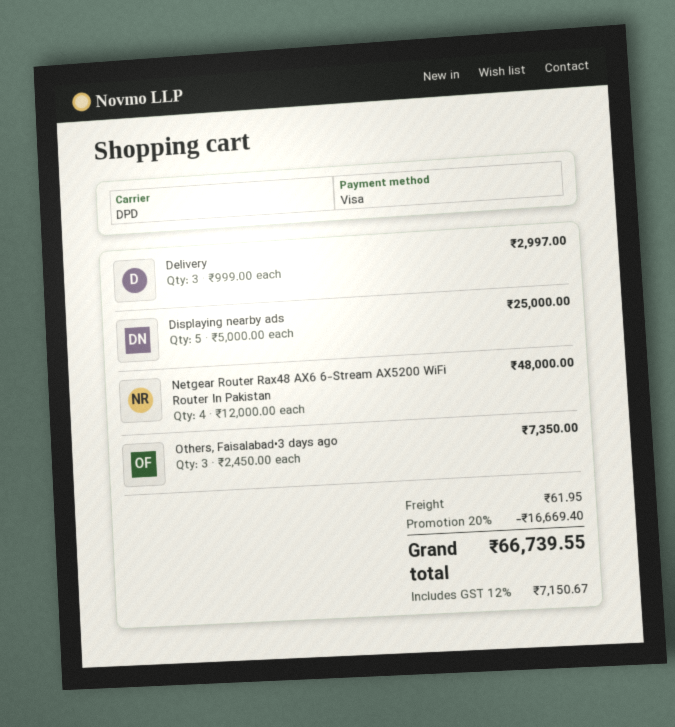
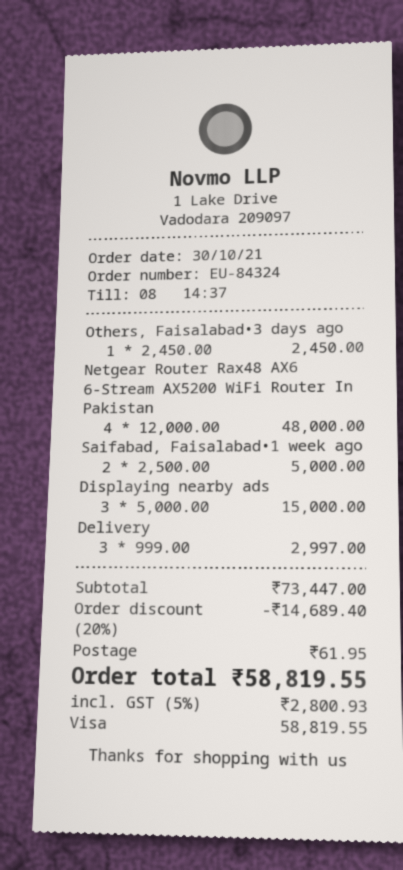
Displaying nearby ads: 5 x 5000.00 = 25000.00 -> 3 x 5000.00 = 15000.00
Others, Faisalabad•3 days ago: 3 x 2450.00 = 7350.00 -> 1 x 2450.00 = 2450.00
Saifabad, Faisalabad•1 week ago: none -> 2 x 2500.00 = 5000.00
discount: 20% = 16669.40 -> 20% = 14689.40
tax: 12% = 7150.67 -> 5% = 2800.93
total: 66739.55 -> 58819.55

